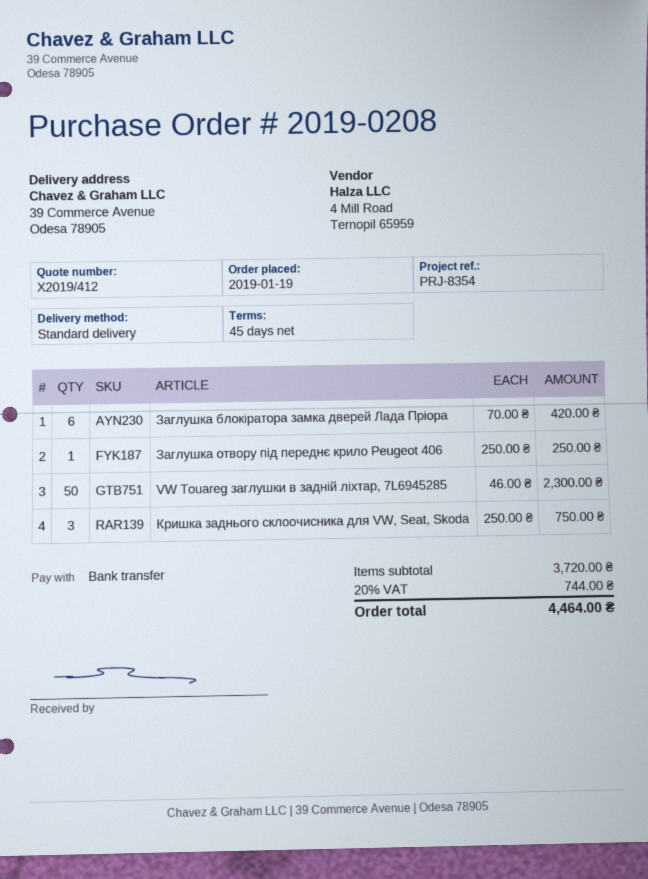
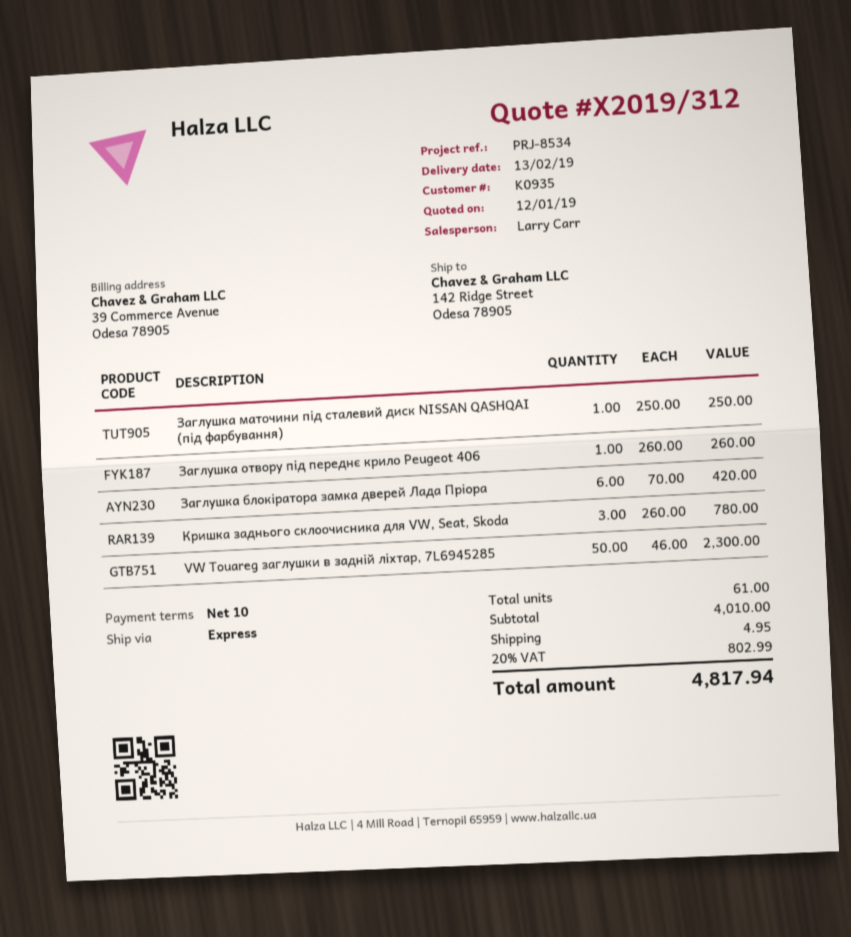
quote number: X2019/412 -> X2019/312
payment terms: 45 days -> 10 days
reference: PRJ-8354 -> PRJ-8534
shipping method: standard -> express
ship to: 39 Commerce Avenue, Odesa 78905 -> 142 Ridge Street, Odesa 78905
Заглушка отвору під переднє крило Peugeot 406: 1 x 250.00 = 250.00 -> 1 x 260.00 = 260.00
Кришка заднього склоочисника для VW, Seat, Skoda: 3 x 250.00 = 750.00 -> 3 x 260.00 = 780.00
Заглушка маточини під сталевий диск NISSAN QASHQAI (під фарбування): none -> 1 x 250.00 = 250.00
subtotal: 3720.00 -> 4010.00
shipping: none -> 4.95
tax: 20% = 744.00 -> 20% = 802.99
total: 4464.00 -> 4817.94

